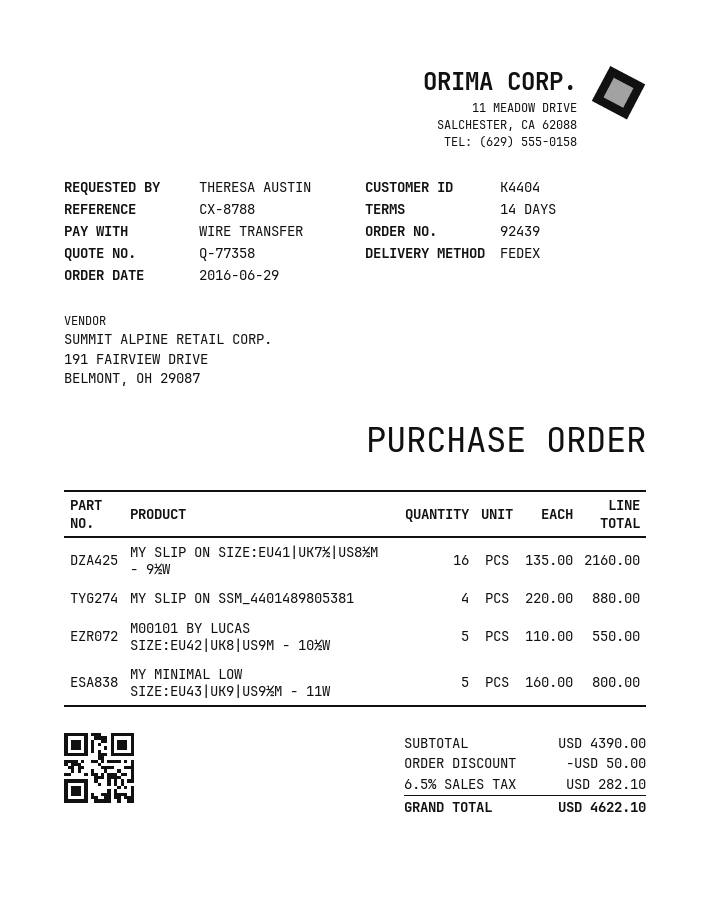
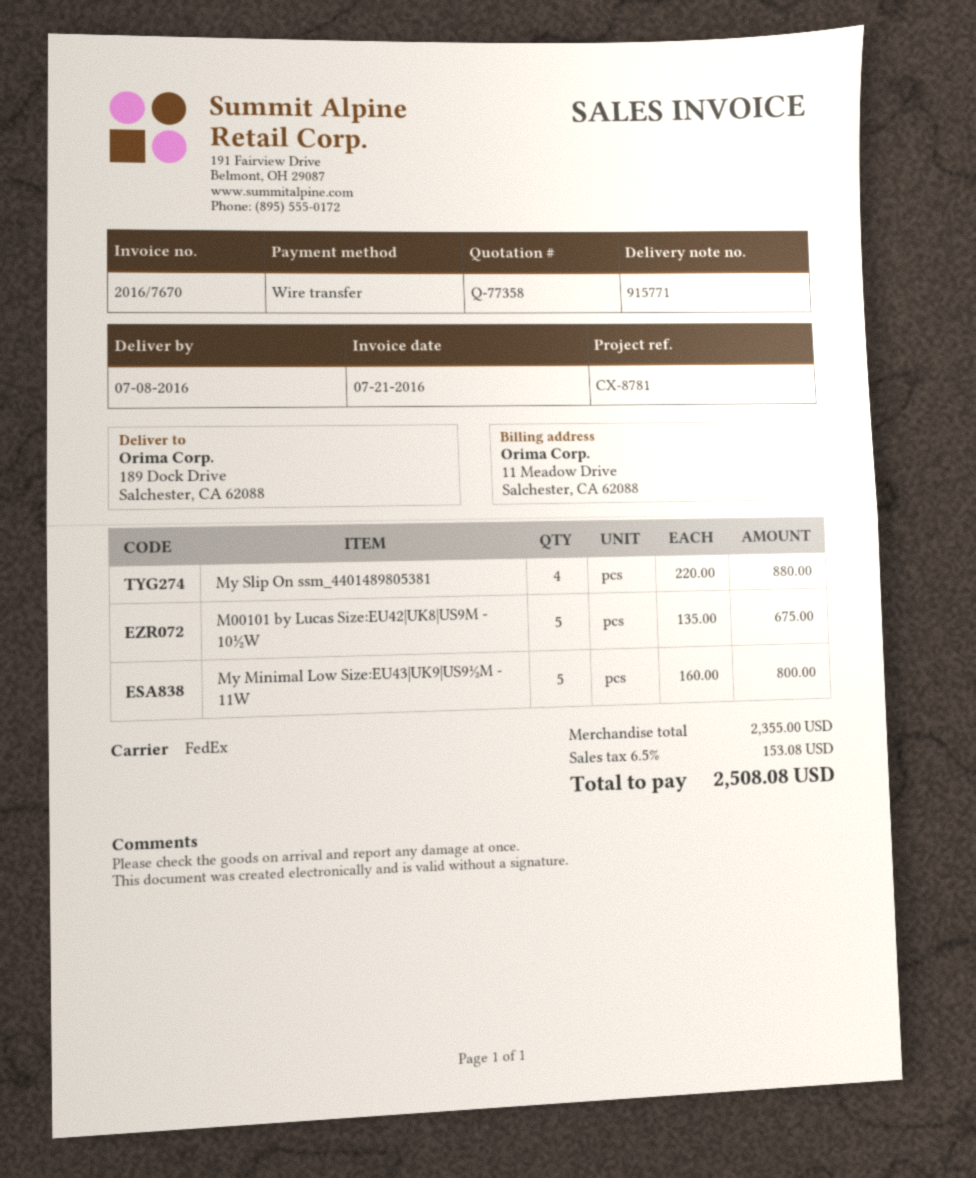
reference: CX-8788 -> CX-8781
MY SLIP ON SIZE:EU41|UK7½|US8½M - 9½W: 16 x 135.00 = 2160.00 -> none
M00101 BY LUCAS SIZE:EU42|UK8|US9M - 10½W: 5 x 110.00 = 550.00 -> 5 x 135.00 = 675.00
subtotal: 4390.00 -> 2355.00
discount: 50.00 -> none
tax: 6.5% = 282.10 -> 6.5% = 153.08
total: 4622.10 -> 2508.08

